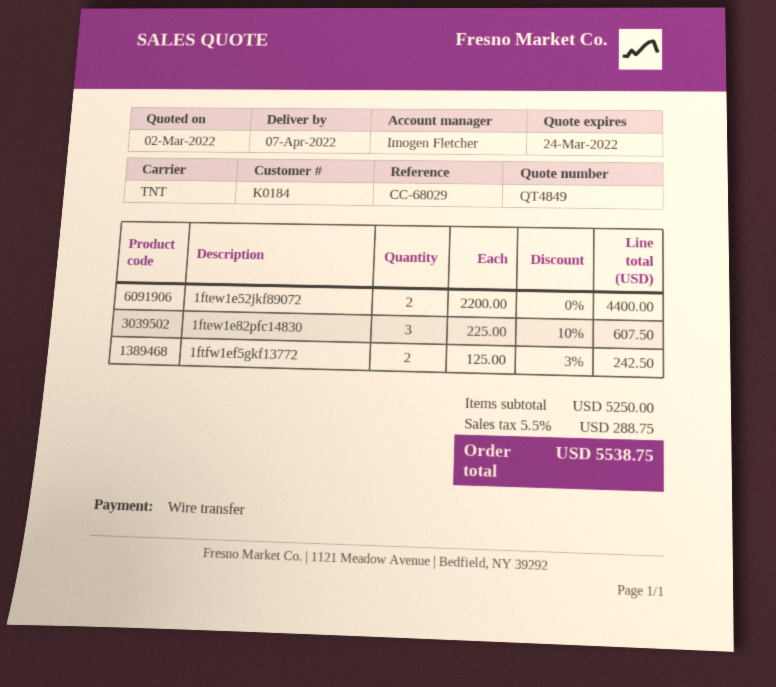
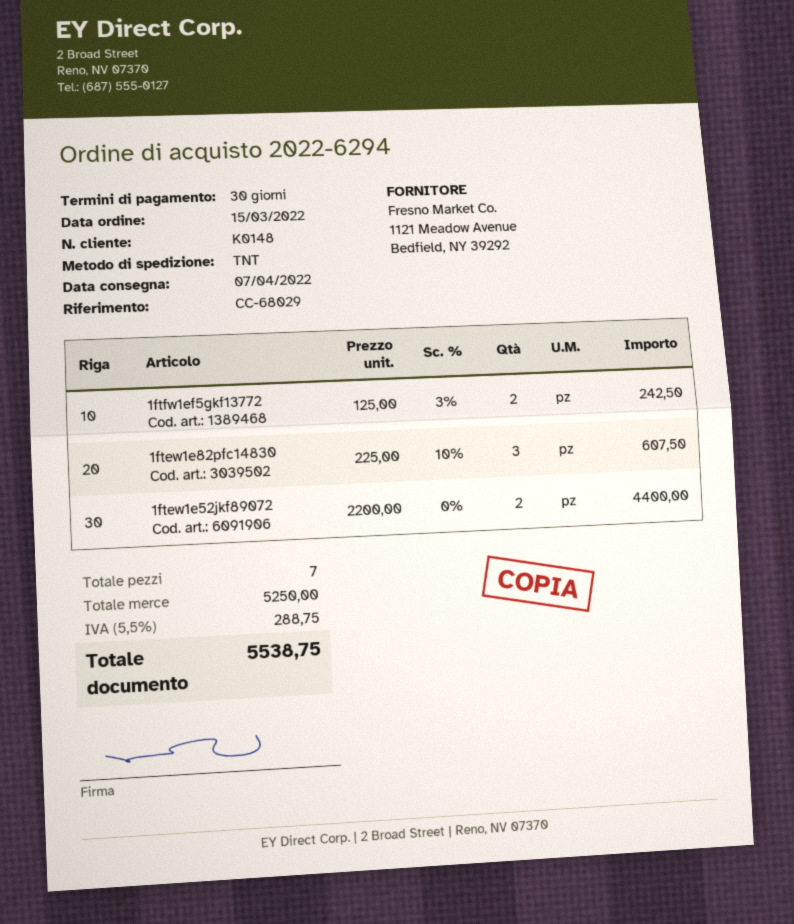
customer number: K0184 -> K0148

